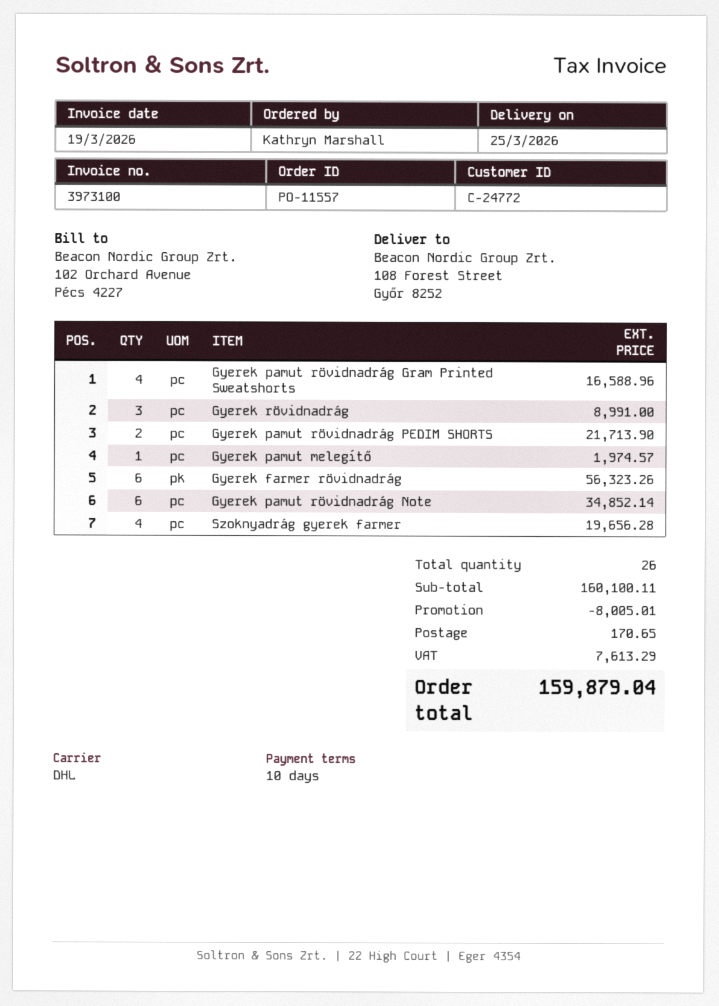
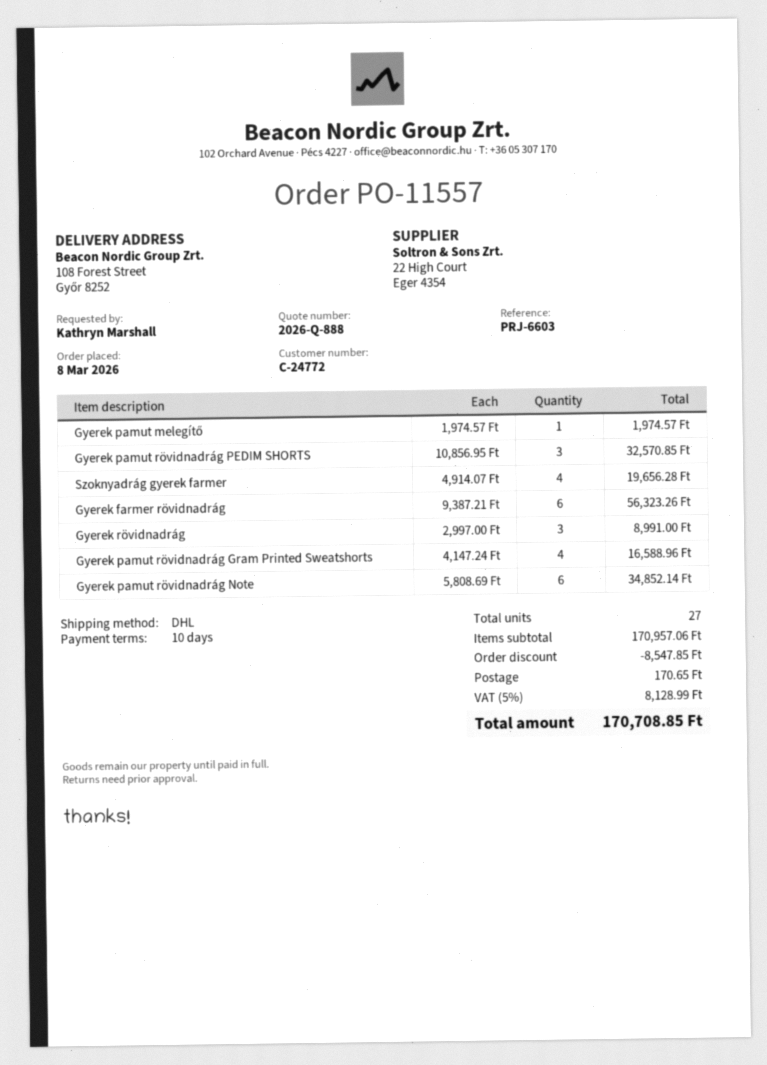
Gyerek pamut rövidnadrág PEDIM SHORTS: 2 for 21713.90 -> 3 for 32570.85
total quantity: 26 -> 27
subtotal: 160100.11 -> 170957.06
discount: 8005.01 -> 8547.85
tax: 7613.29 -> 8128.99
total: 159879.04 -> 170708.85

